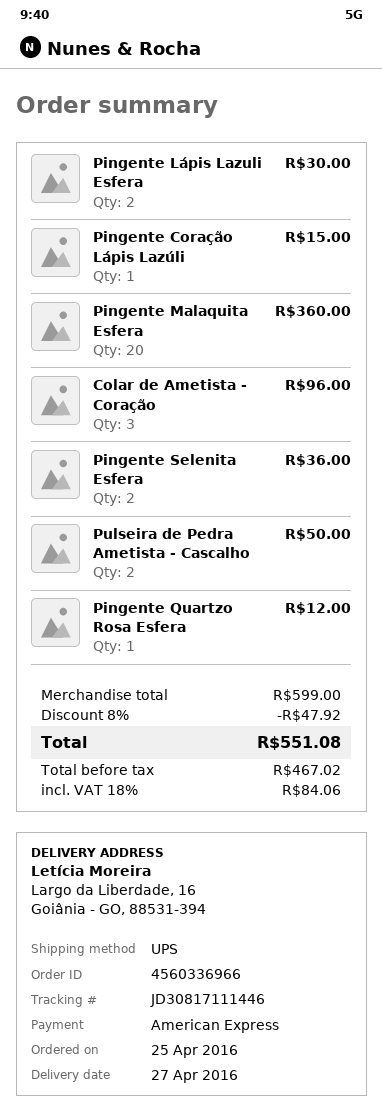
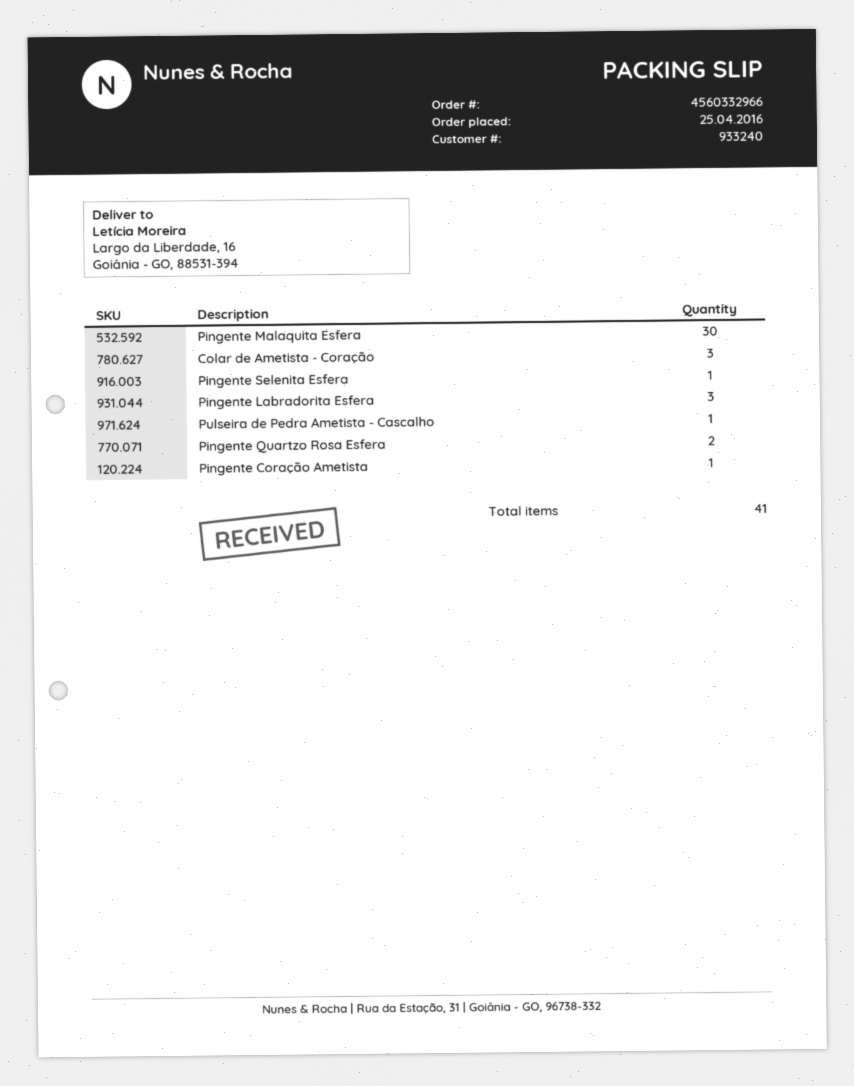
order number: 4560336966 -> 4560332966
Pingente Lápis Lazuli Esfera: 2 -> none
Pingente Coração Lápis Lazúli: 1 -> none
Pingente Malaquita Esfera: 20 -> 30
Pingente Selenita Esfera: 2 -> 1
Pulseira de Pedra Ametista - Cascalho: 2 -> 1
Pingente Quartzo Rosa Esfera: 1 -> 2
Pingente Labradorita Esfera: none -> 3
Pingente Coração Ametista: none -> 1

